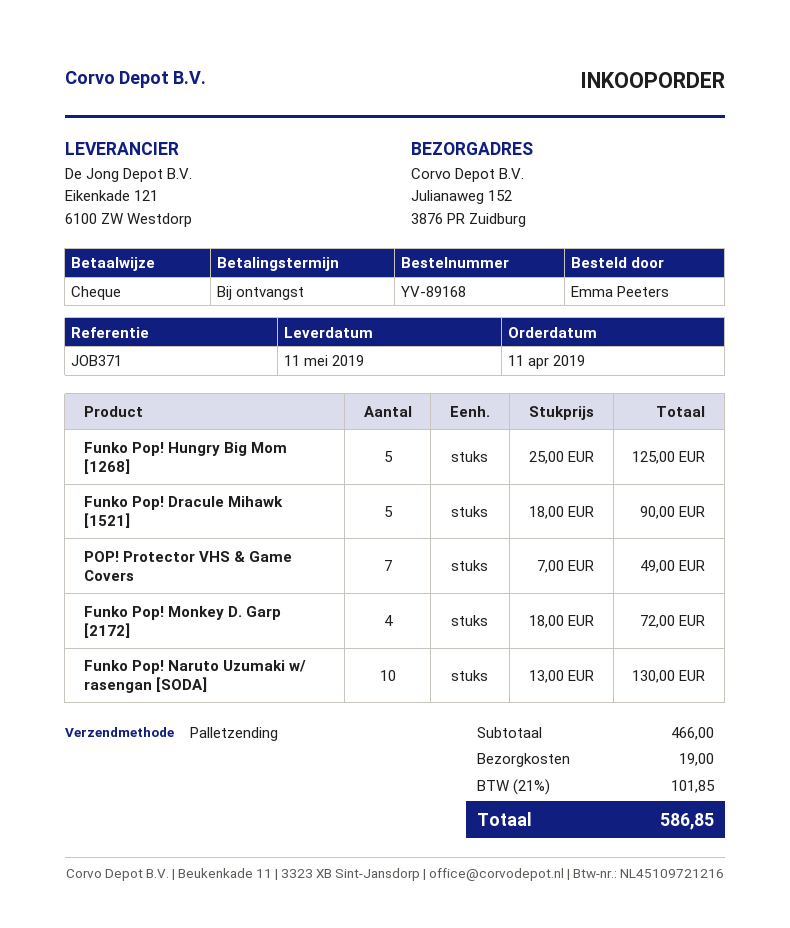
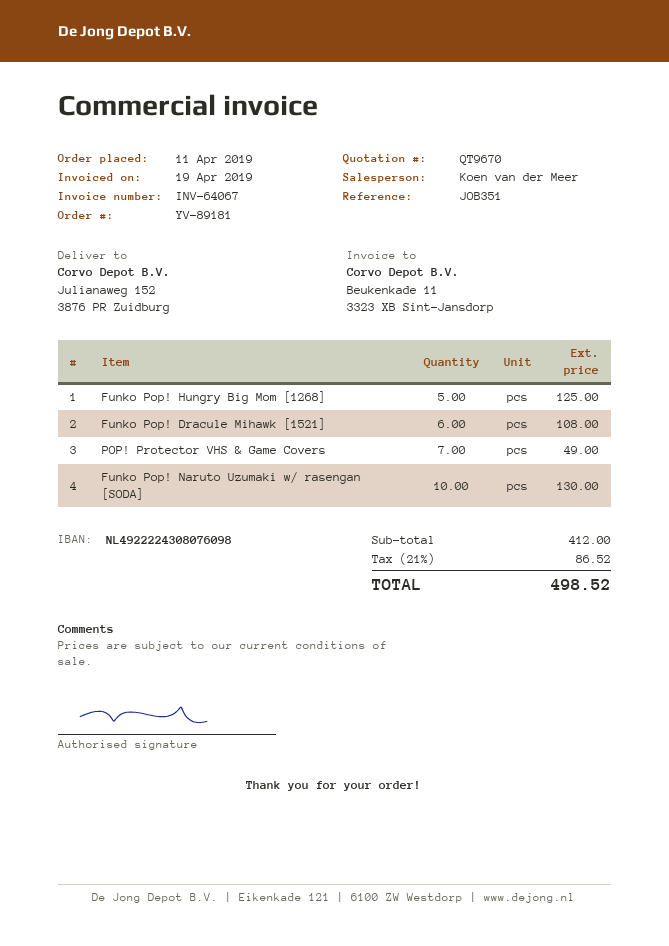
order number: YV-89168 -> YV-89181
reference: JOB371 -> JOB351
Funko Pop! Dracule Mihawk [1521]: 5 for 90.00 -> 6 for 108.00
Funko Pop! Monkey D. Garp [2172]: 4 for 72.00 -> none
subtotal: 466.00 -> 412.00
shipping: 19.00 -> none
tax: 21% = 101.85 -> 21% = 86.52
total: 586.85 -> 498.52

